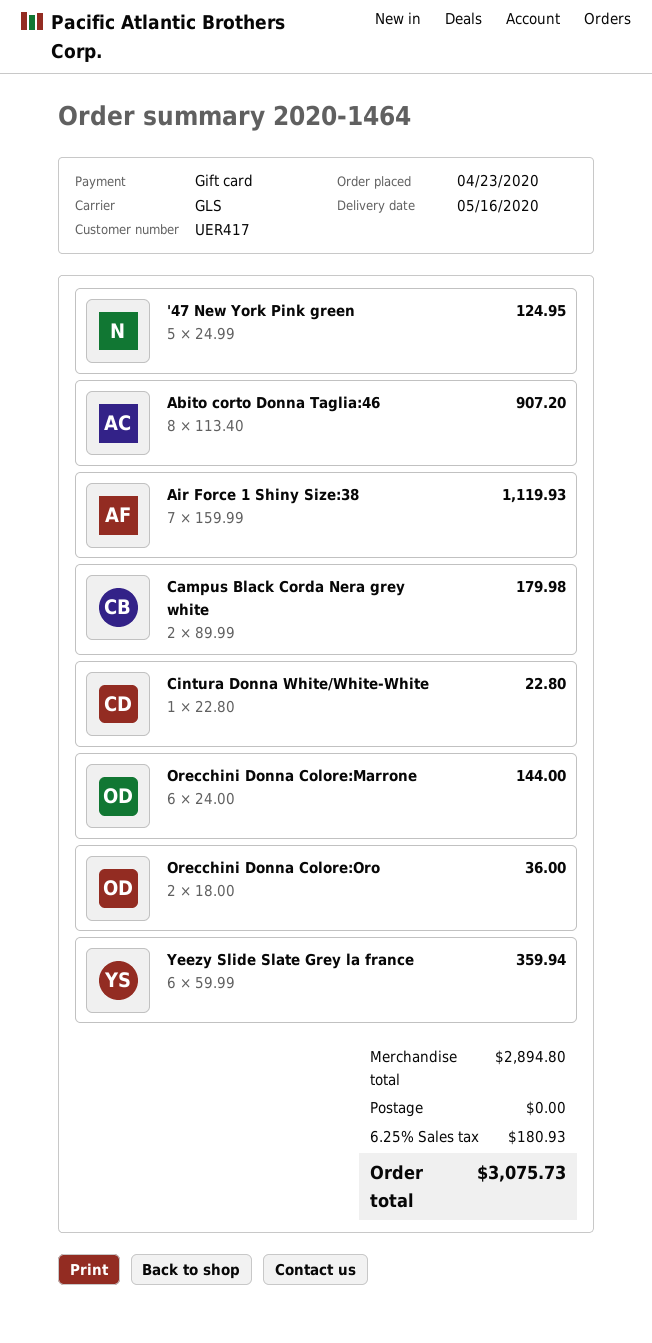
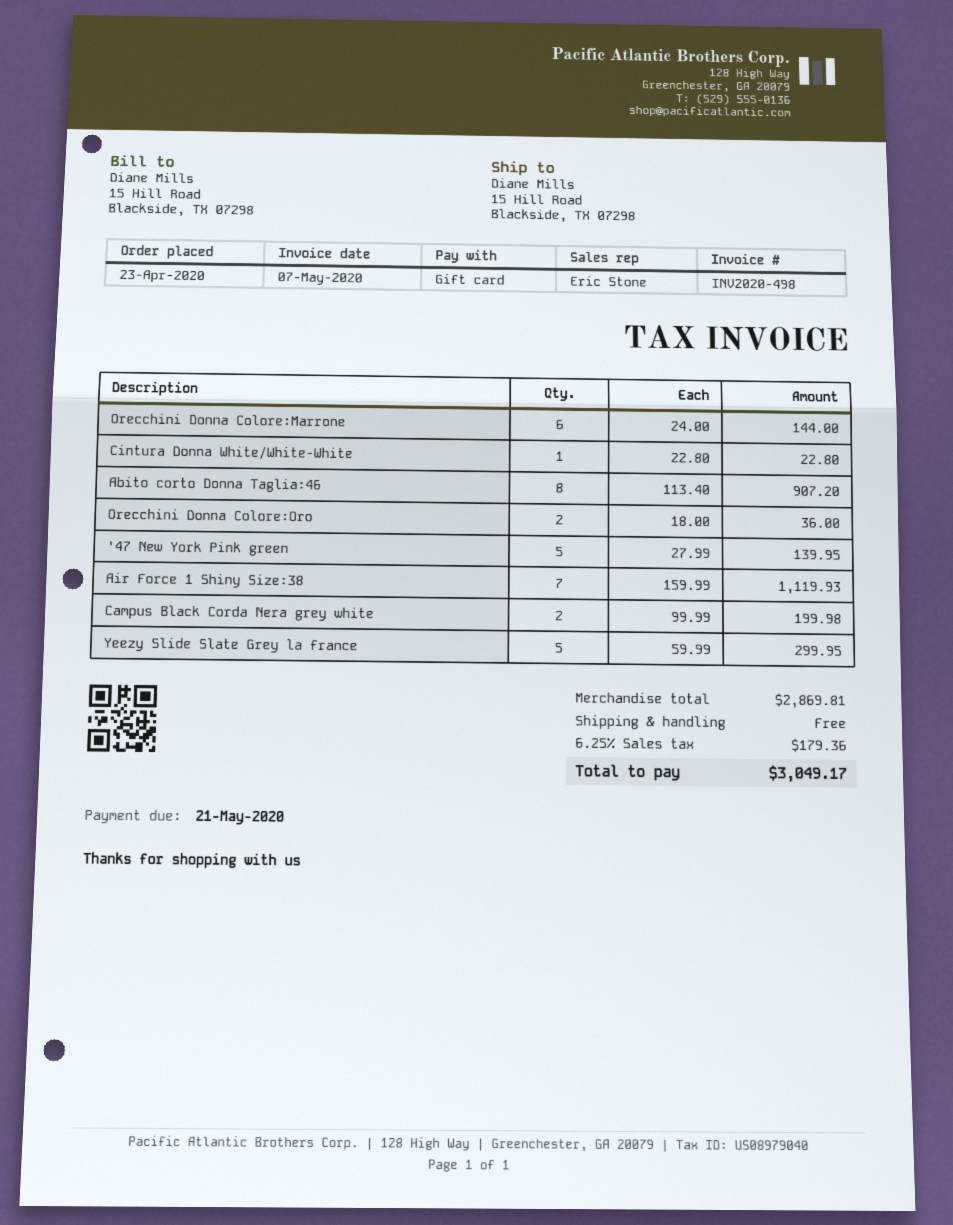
'47 New York Pink green: 5 x 24.99 = 124.95 -> 5 x 27.99 = 139.95
Campus Black Corda Nera grey white: 2 x 89.99 = 179.98 -> 2 x 99.99 = 199.98
Yeezy Slide Slate Grey la france: 6 x 59.99 = 359.94 -> 5 x 59.99 = 299.95
subtotal: 2894.80 -> 2869.81
tax: 6.25% = 180.93 -> 6.25% = 179.36
total: 3075.73 -> 3049.17

